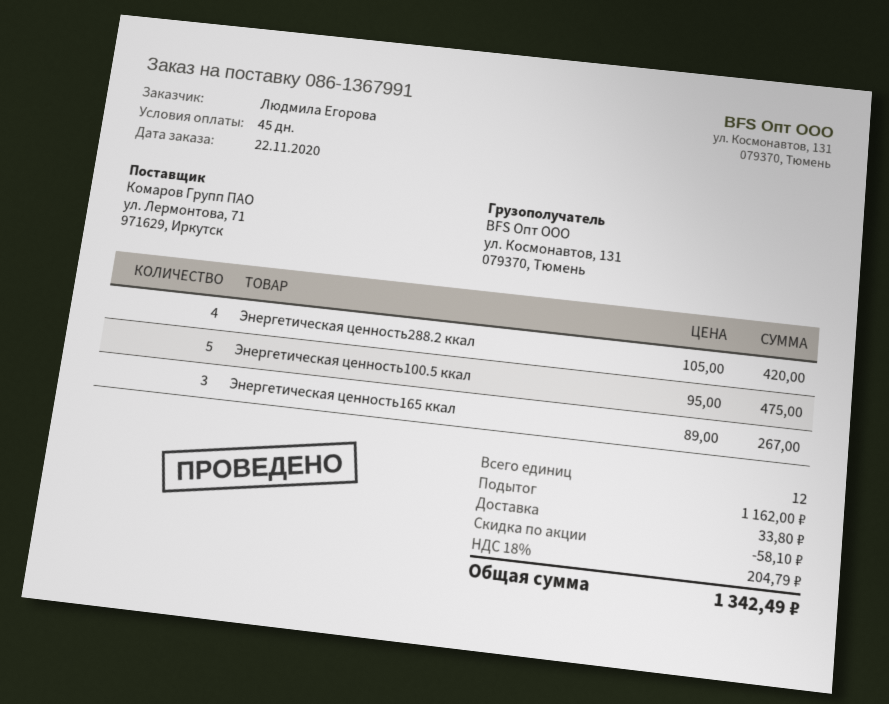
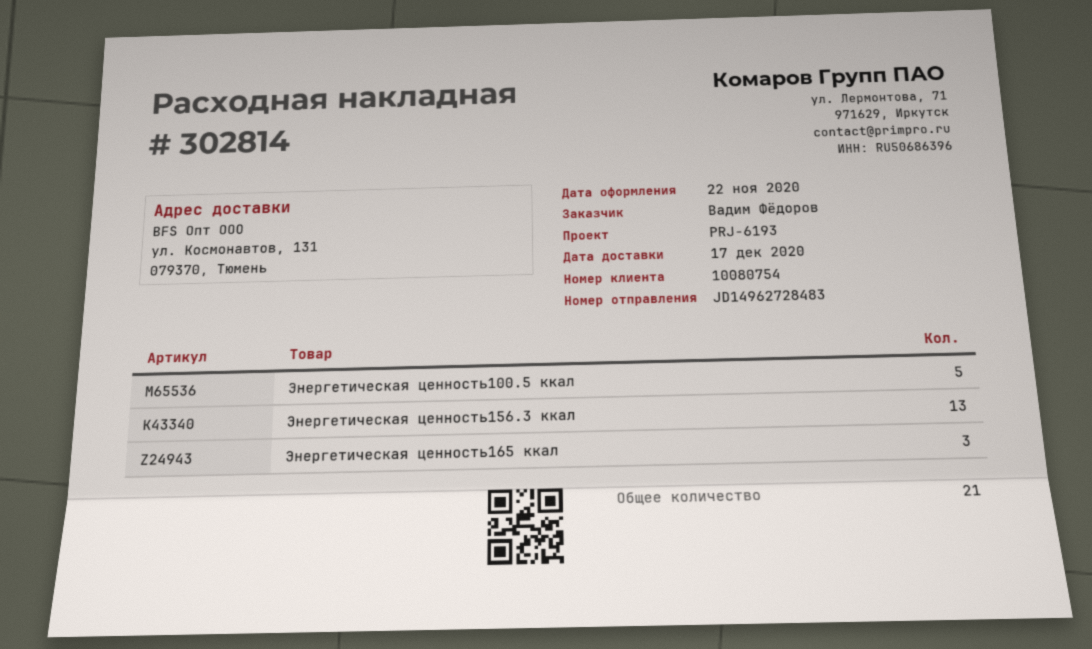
ordered by: Людмила Егорова -> Вадим Фёдоров
Энергетическая ценность288.2 ккал: 4 -> none
Энергетическая ценность156.3 ккал: none -> 13
total quantity: 12 -> 21

